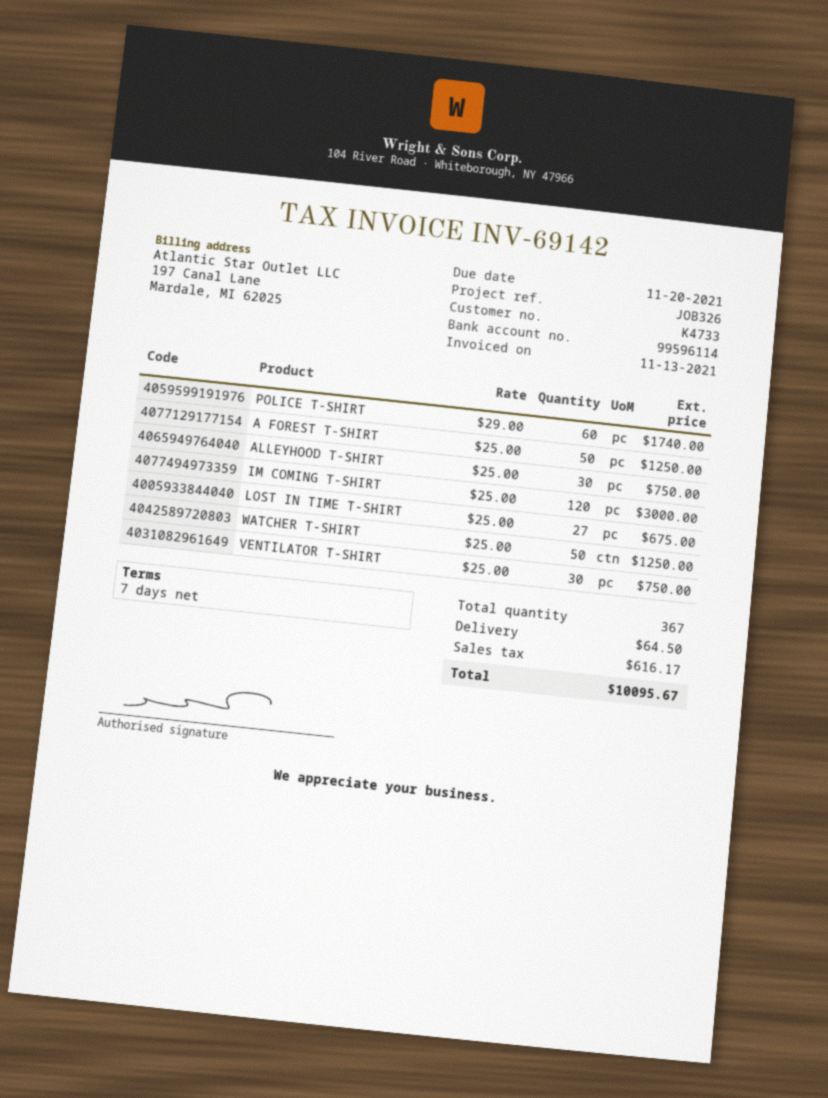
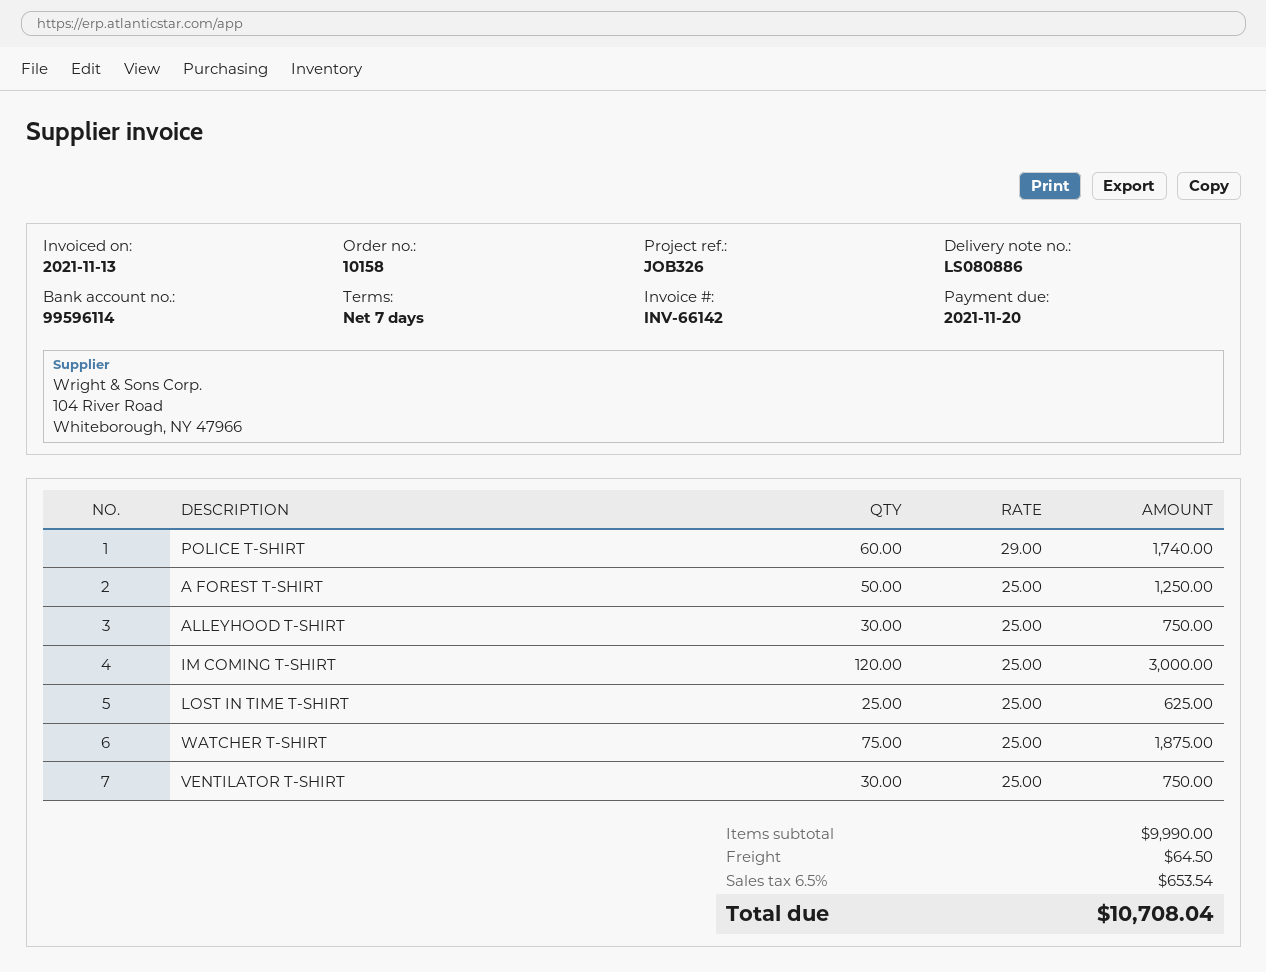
invoice number: INV-69142 -> INV-66142
LOST IN TIME T-SHIRT: 27 x 25.00 = 675.00 -> 25 x 25.00 = 625.00
WATCHER T-SHIRT: 50 x 25.00 = 1250.00 -> 75 x 25.00 = 1875.00
tax: 616.17 -> 653.54
total: 10095.67 -> 10708.04

